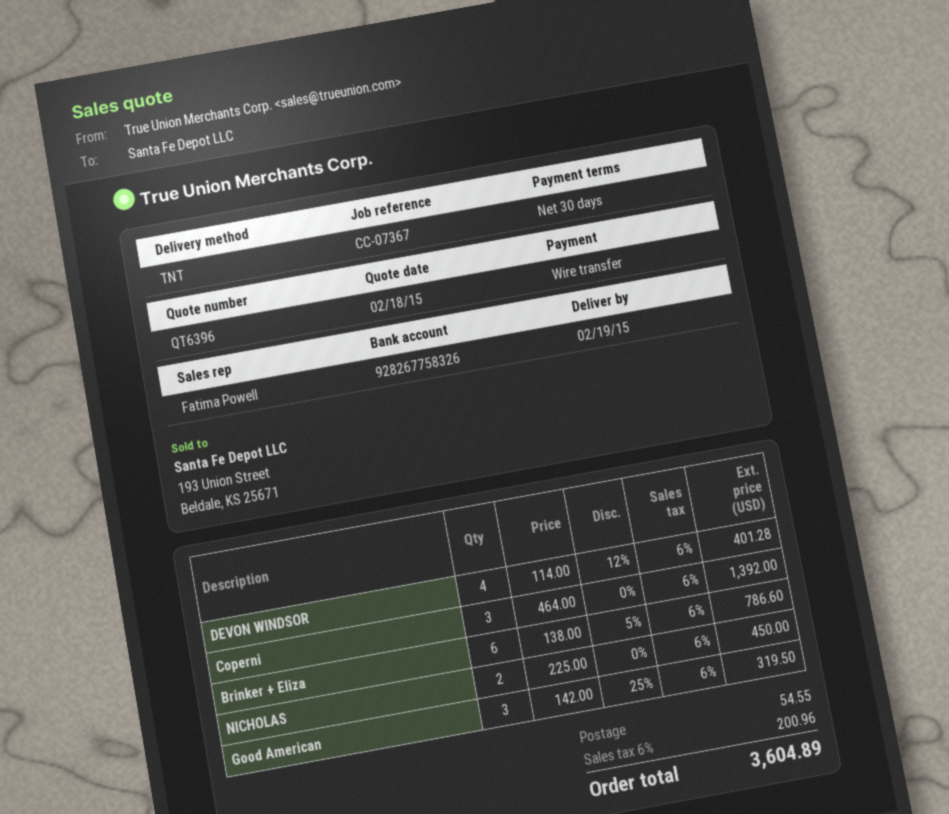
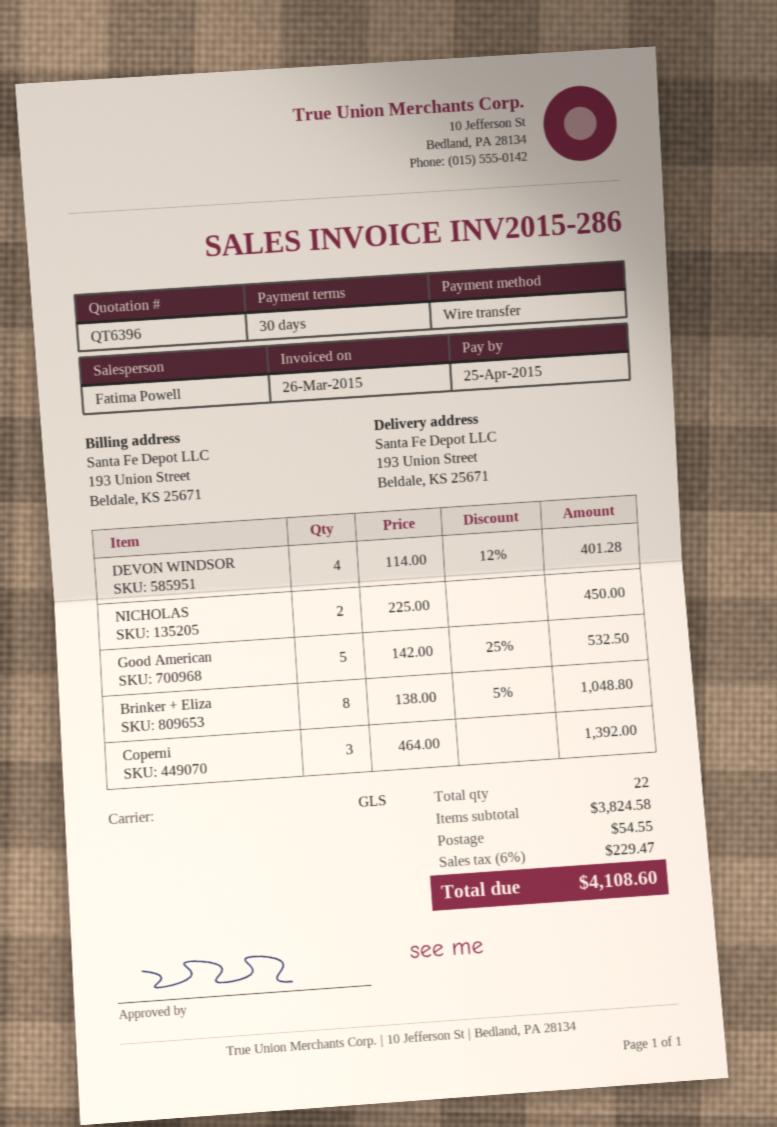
shipping method: TNT -> GLS
Brinker + Eliza: 6 x 138.00 - 5% = 786.60 -> 8 x 138.00 - 5% = 1048.80
Good American: 3 x 142.00 - 25% = 319.50 -> 5 x 142.00 - 25% = 532.50
tax: 6% = 200.96 -> 6% = 229.47
total: 3604.89 -> 4108.60

